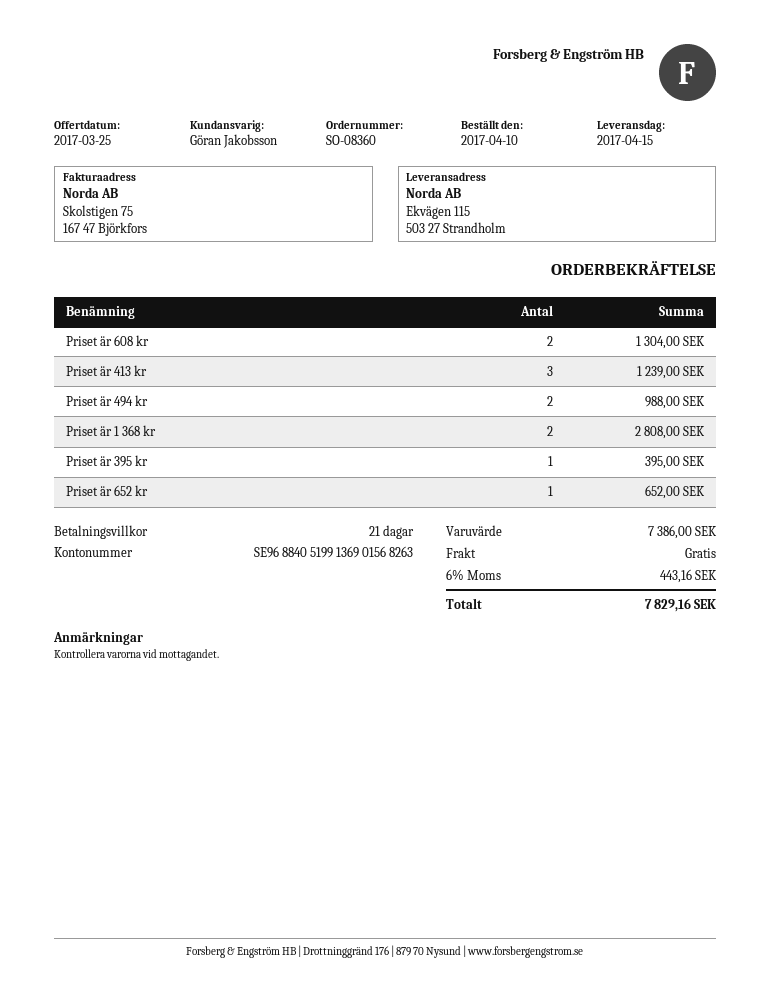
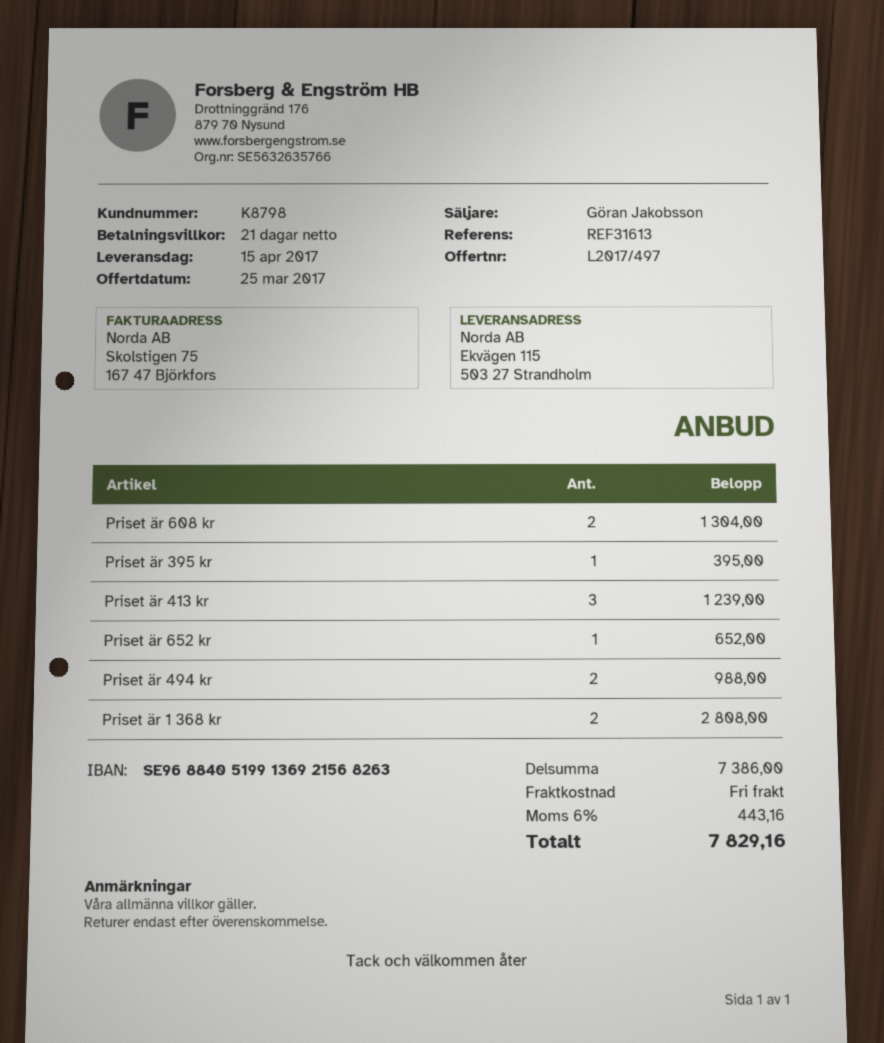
bank account: SE9688405199136901568263 -> SE9688405199136921568263

